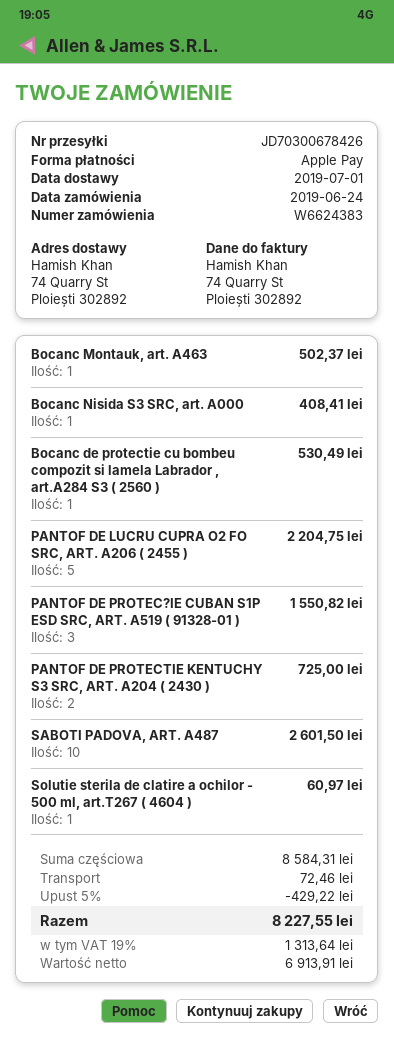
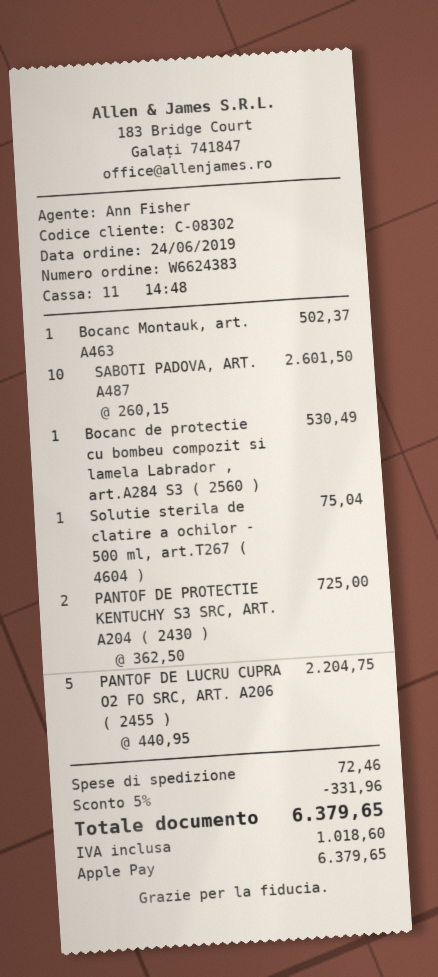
Bocanc Nisida S3 SRC, art. A000: 1 for 408.41 -> none
PANTOF DE PROTEC?IE CUBAN S1P ESD SRC, ART. A519 ( 91328-01 ): 3 for 1550.82 -> none
Solutie sterila de clatire a ochilor - 500 ml, art.T267 ( 4604 ): 1 for 60.97 -> 1 for 75.04
discount: 5% = 429.22 -> 5% = 331.96
tax: 1313.64 -> 1018.60
total: 8227.55 -> 6379.65

